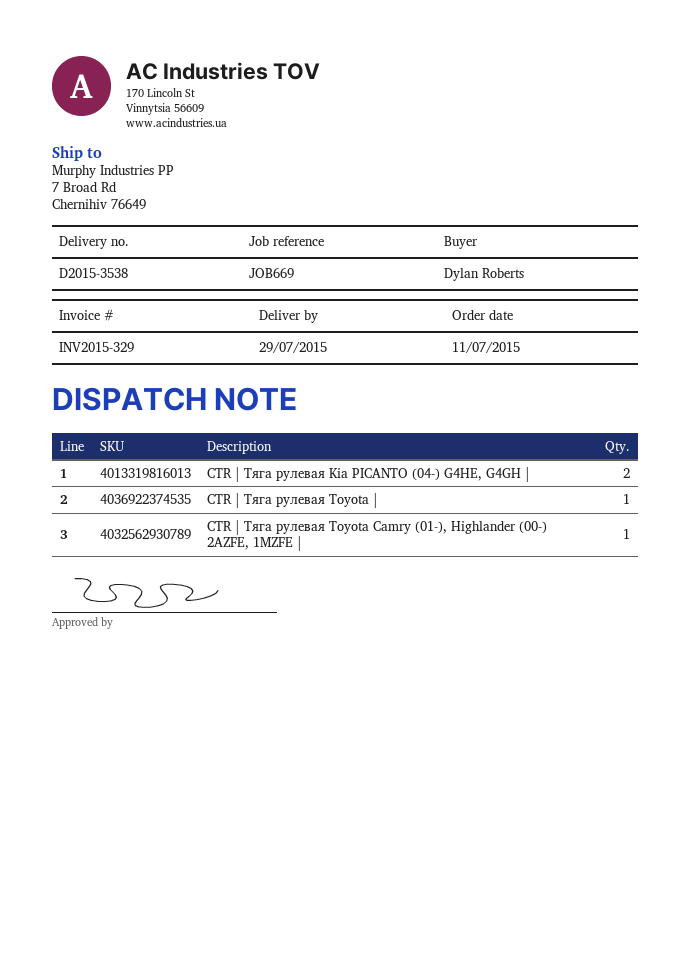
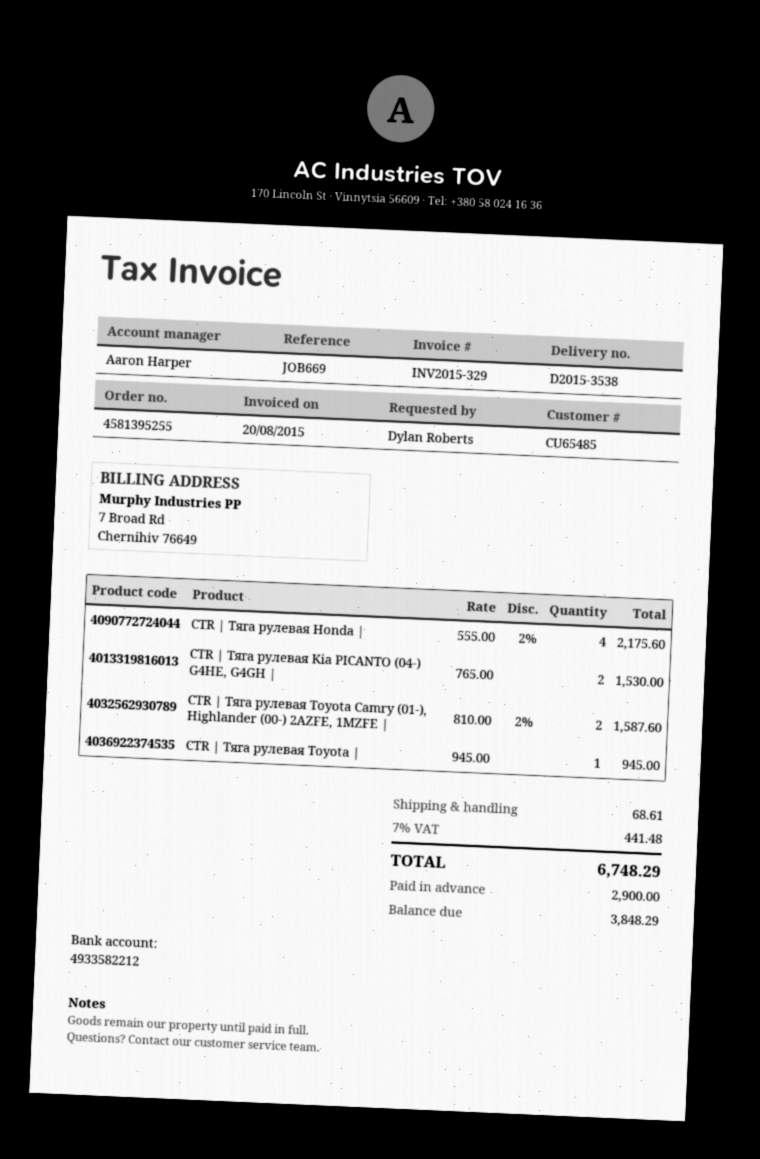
CTR | Тяга рулевая Toyota Camry (01-), Highlander (00-) 2AZFE, 1MZFE |: 1 -> 2
CTR | Тяга рулевая Honda |: none -> 4

